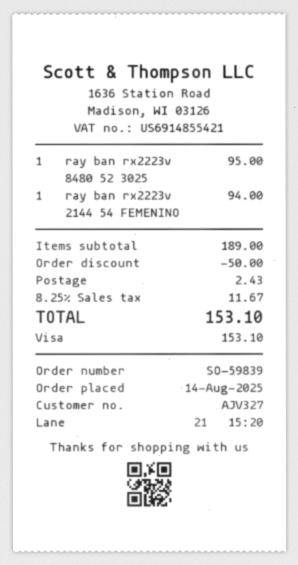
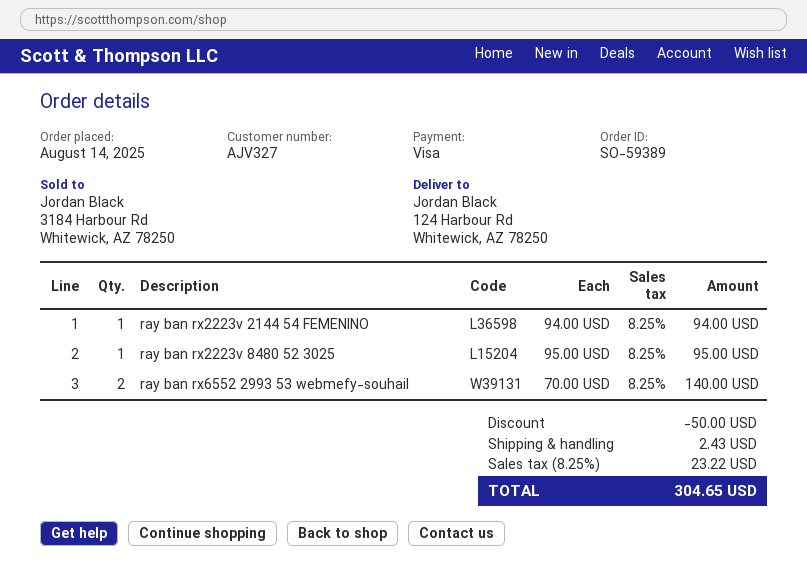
order number: SO-59839 -> SO-59389
ray ban rx6552 2993 53 webmefy-souhail: none -> 2 for 140.00
tax: 8.25% = 11.67 -> 8.25% = 23.22
total: 153.10 -> 304.65

